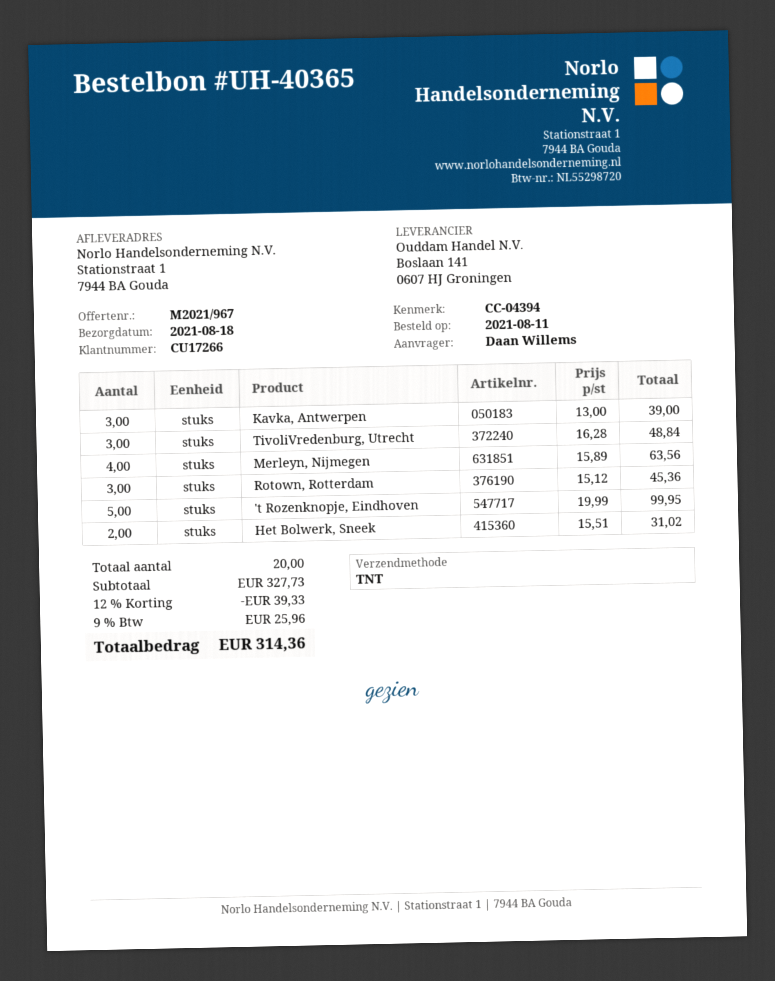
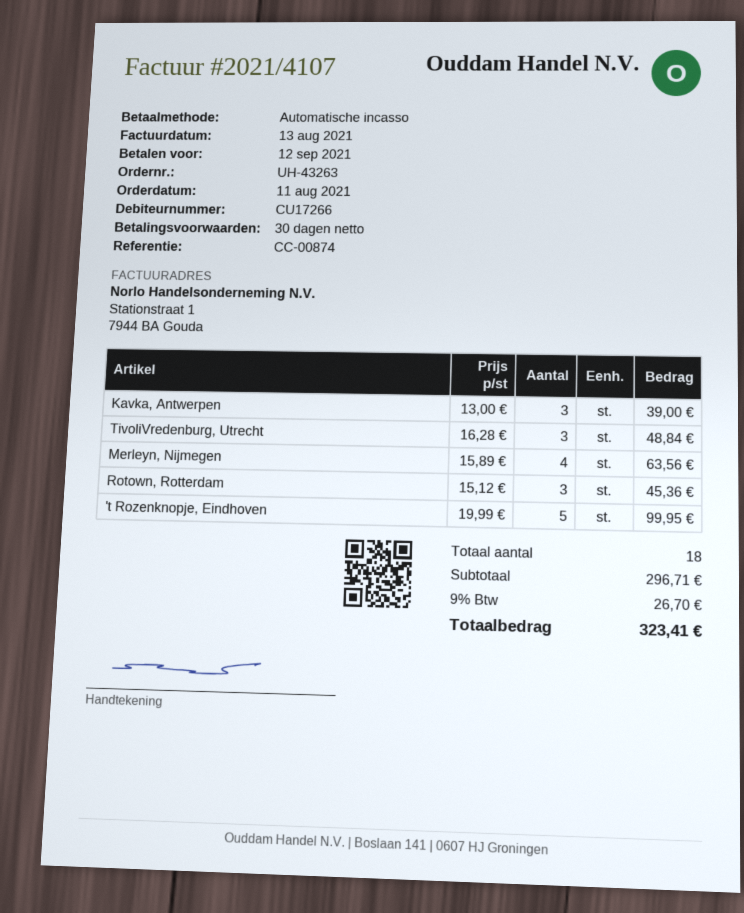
order number: UH-40365 -> UH-43263
reference: CC-04394 -> CC-00874
Het Bolwerk, Sneek: 2 x 15.51 = 31.02 -> none
total quantity: 20 -> 18
subtotal: 327.73 -> 296.71
discount: 12% = 39.33 -> none
tax: 9% = 25.96 -> 9% = 26.70
total: 314.36 -> 323.41

